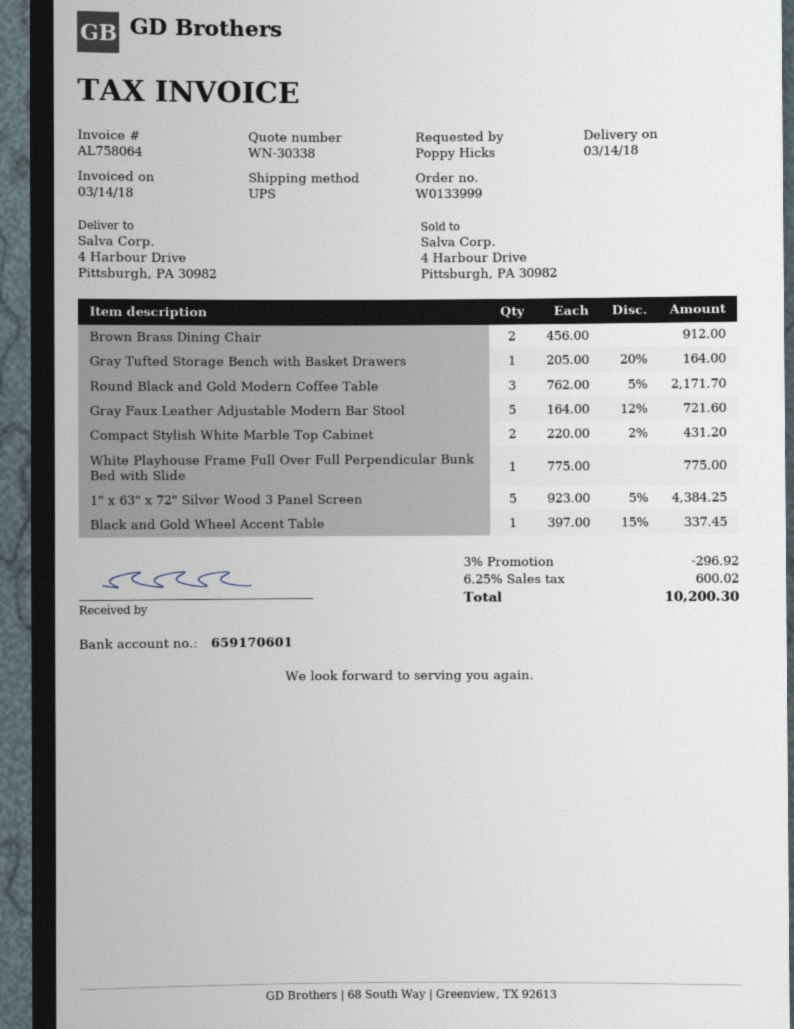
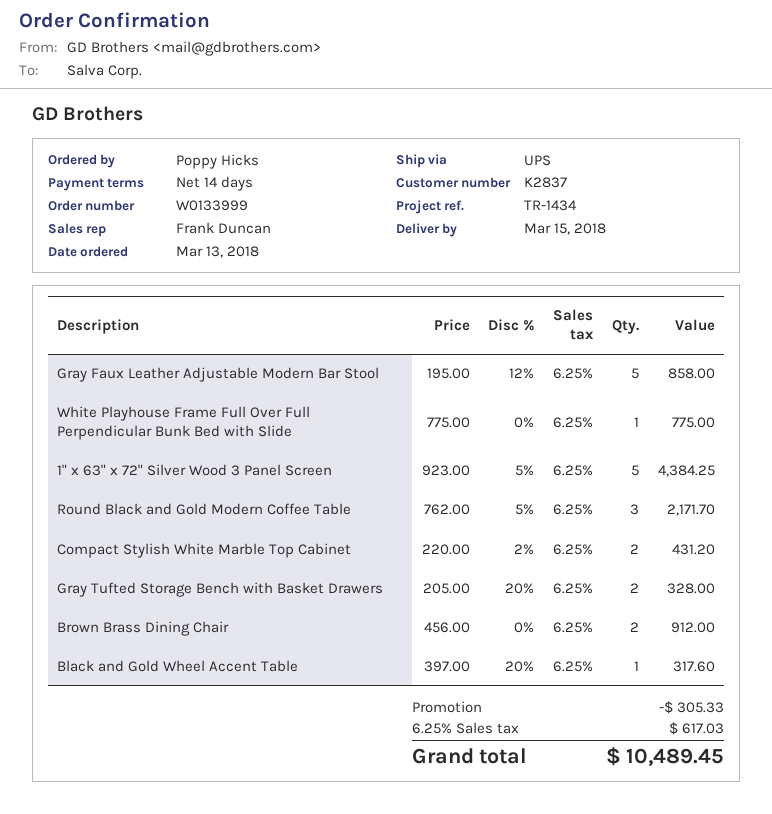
delivery date: 2018-03-14 -> 2018-03-15
Gray Tufted Storage Bench with Basket Drawers: 1 x 205.00 - 20% = 164.00 -> 2 x 205.00 - 20% = 328.00
Gray Faux Leather Adjustable Modern Bar Stool: 5 x 164.00 - 12% = 721.60 -> 5 x 195.00 - 12% = 858.00
Black and Gold Wheel Accent Table: 1 x 397.00 - 15% = 337.45 -> 1 x 397.00 - 20% = 317.60
discount: 296.92 -> 305.33
tax: 6.25% = 600.02 -> 6.25% = 617.03
total: 10200.30 -> 10489.45

